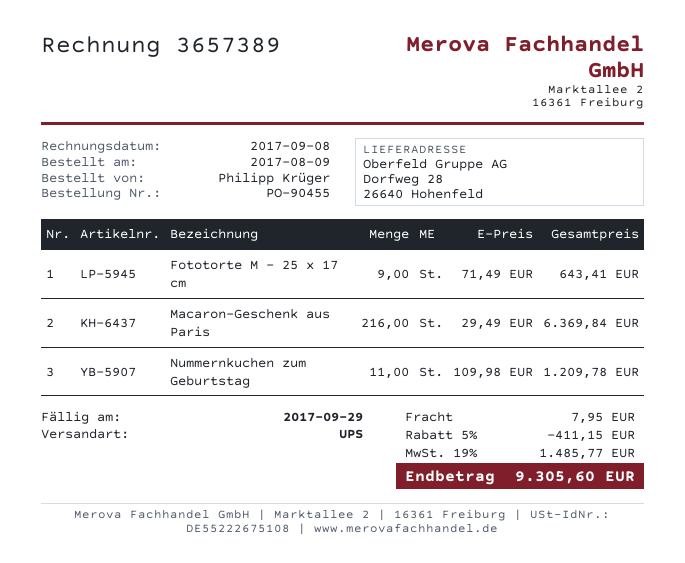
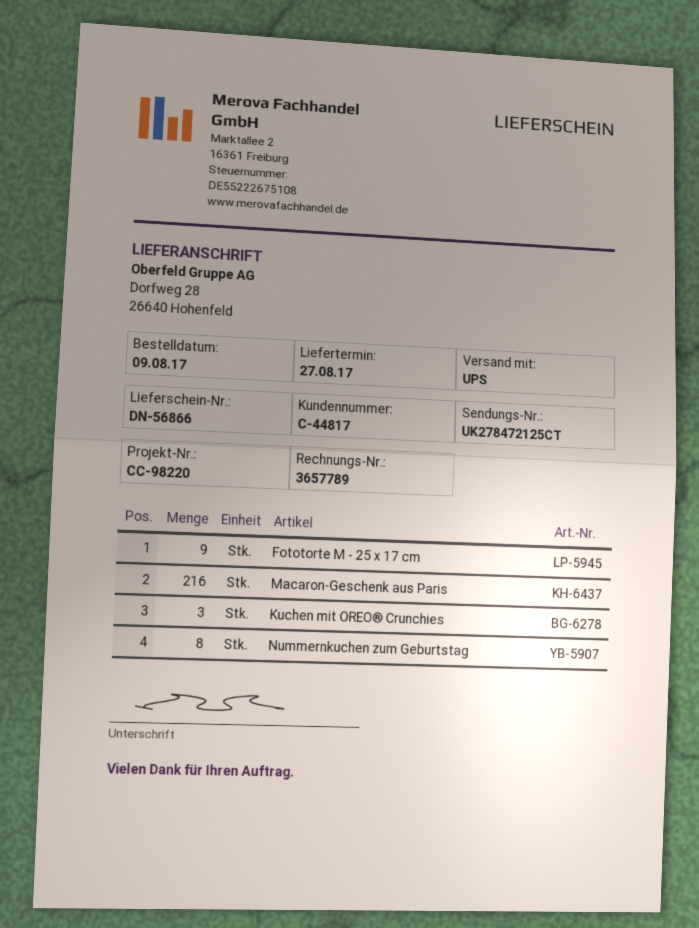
invoice number: 3657389 -> 3657789
Nummernkuchen zum Geburtstag: 11 -> 8
Kuchen mit OREO® Crunchies: none -> 3

